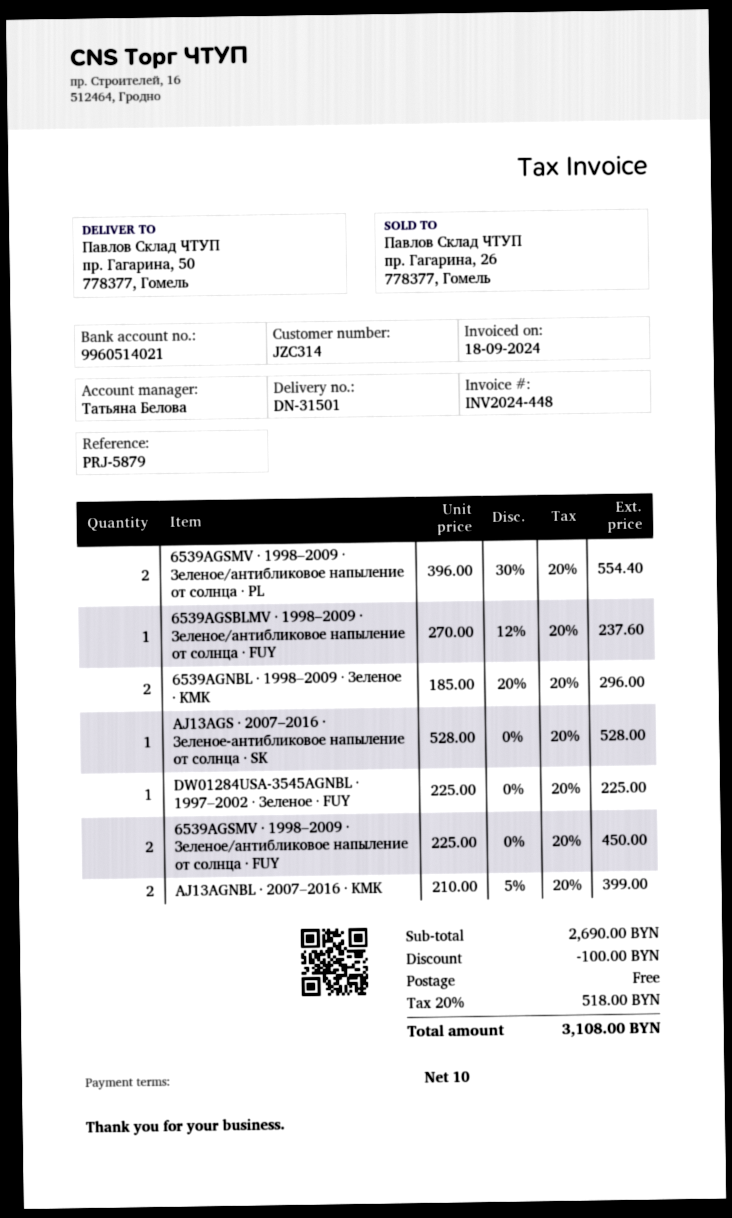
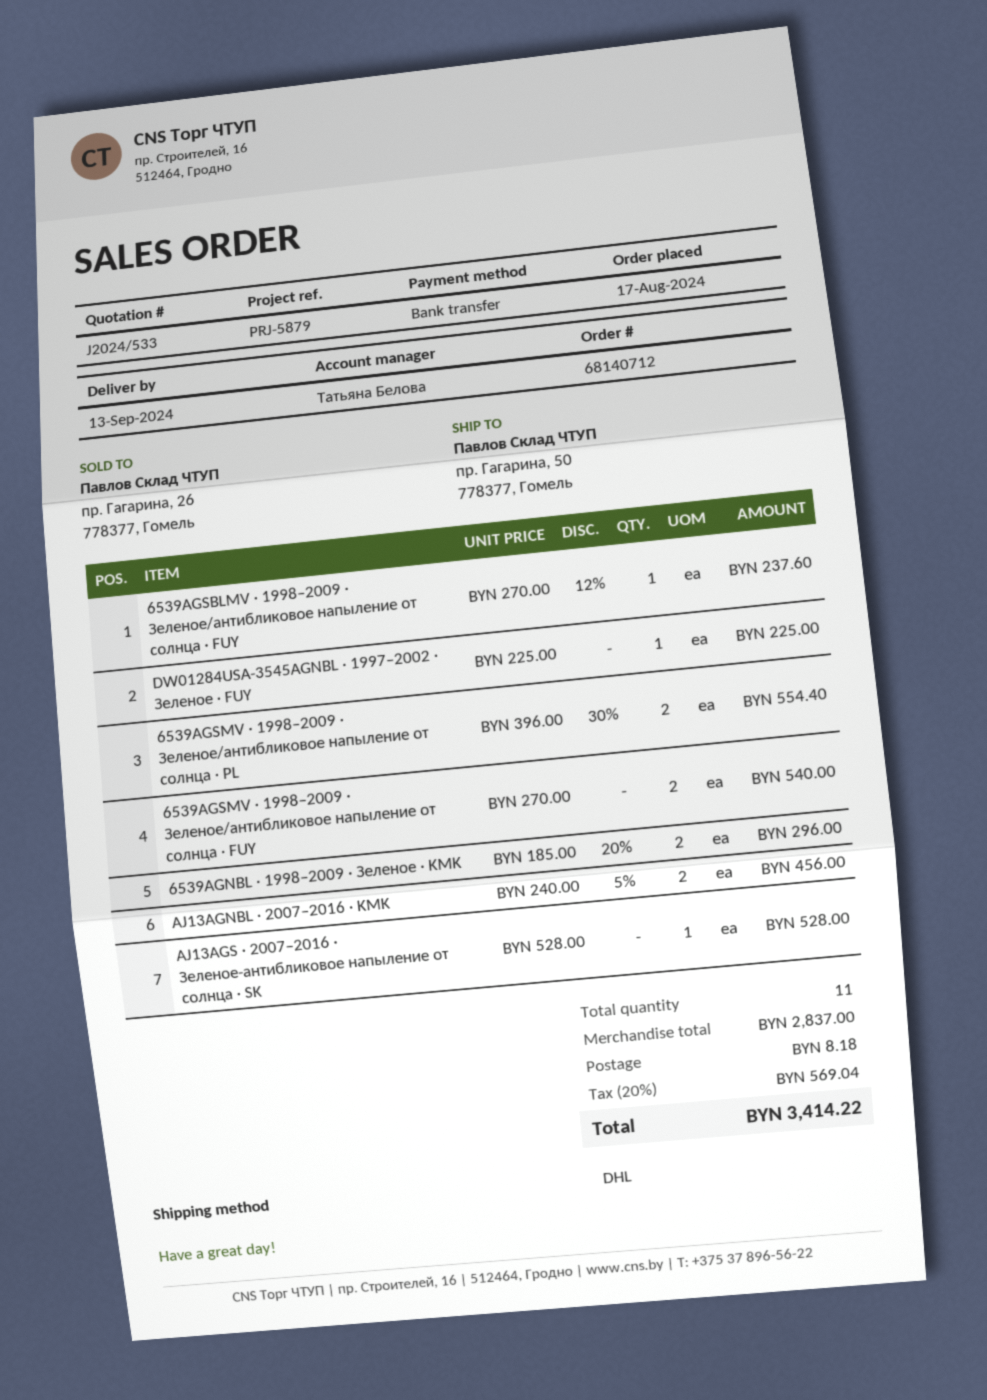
6539AGSMV · 1998–2009 · Зеленое/антибликовое напыление от солнца · FUY: 2 x 225.00 = 450.00 -> 2 x 270.00 = 540.00
AJ13AGNBL · 2007–2016 · KMK: 2 x 210.00 - 5% = 399.00 -> 2 x 240.00 - 5% = 456.00
subtotal: 2690.00 -> 2837.00
discount: 100.00 -> none
shipping: 0.00 -> 8.18
tax: 20% = 518.00 -> 20% = 569.04
total: 3108.00 -> 3414.22

